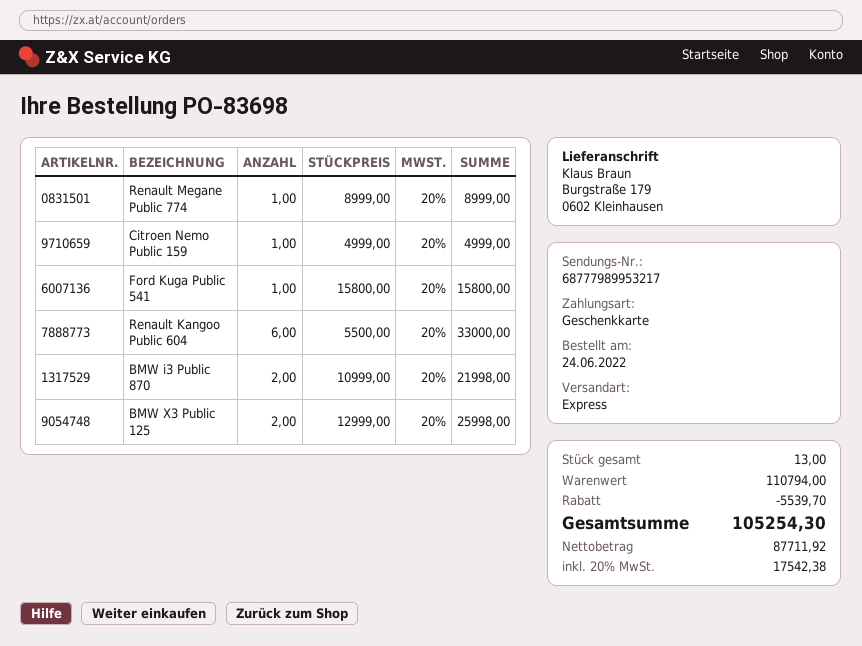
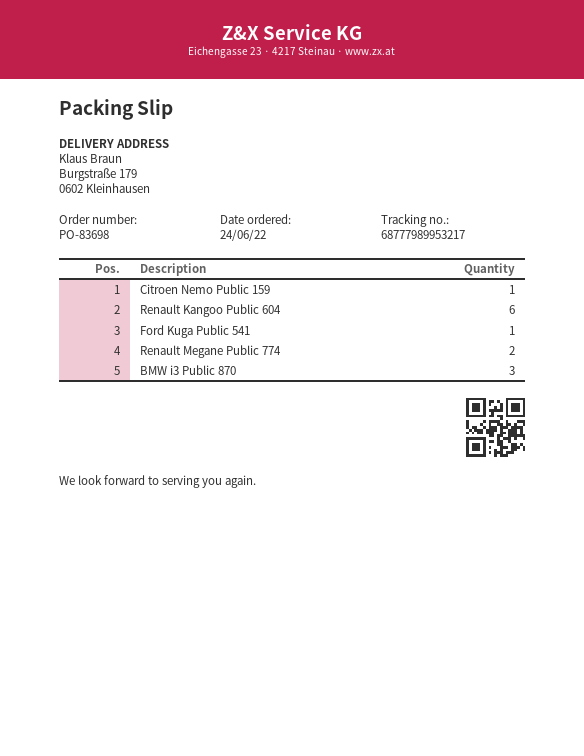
Renault Megane Public 774: 1 -> 2
BMW i3 Public 870: 2 -> 3
BMW X3 Public 125: 2 -> none

